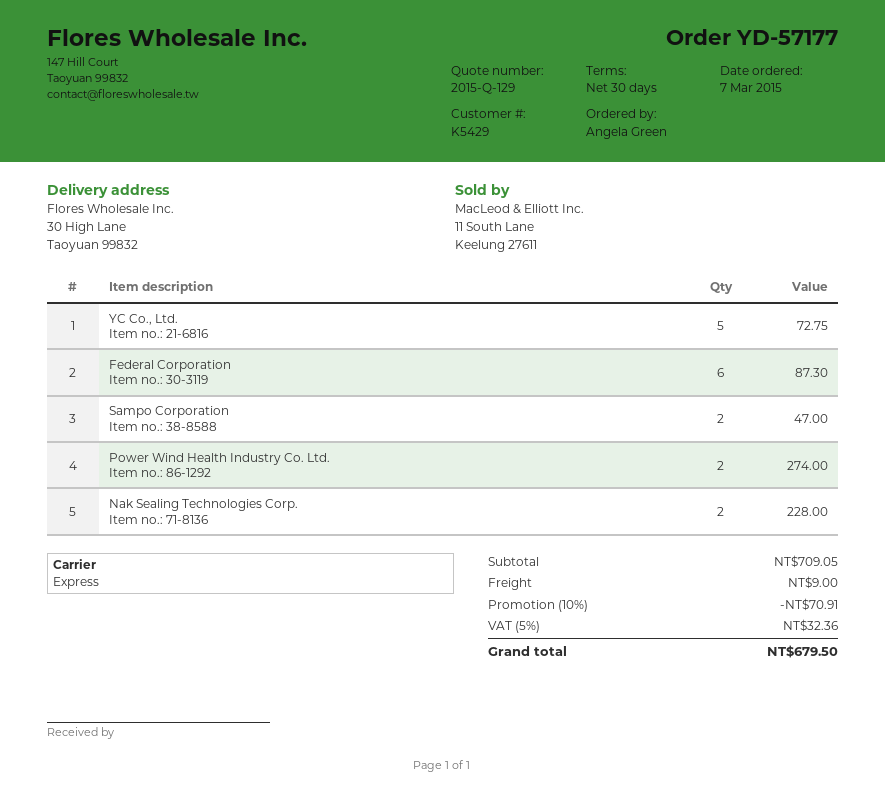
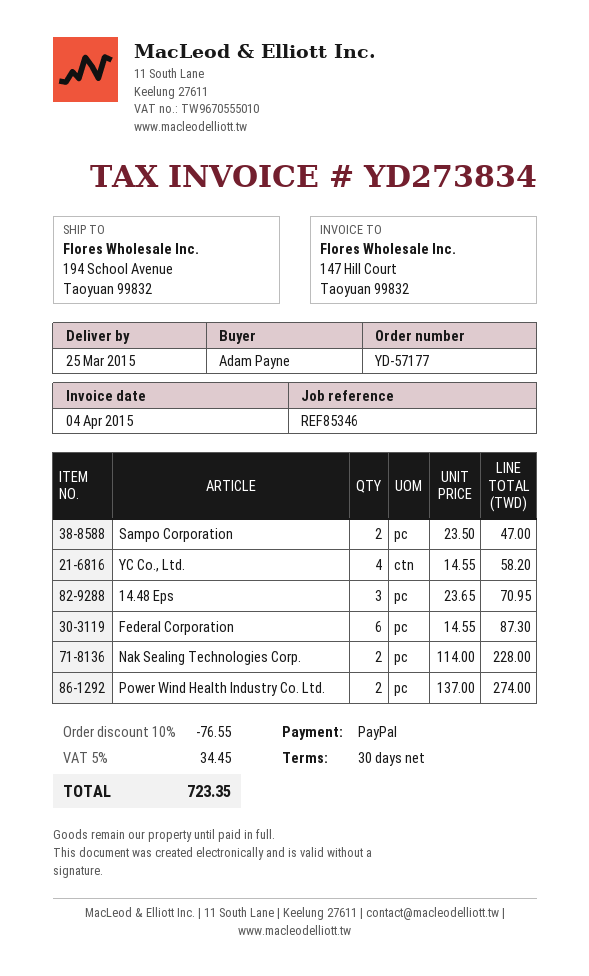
ordered by: Angela Green -> Adam Payne
ship to: 30 High Lane, Taoyuan 99832 -> 194 School Avenue, Taoyuan 99832
YC Co., Ltd.: 5 for 72.75 -> 4 for 58.20
14.48 Eps: none -> 3 for 70.95
discount: 10% = 70.91 -> 10% = 76.55
shipping: 9.00 -> none
tax: 5% = 32.36 -> 5% = 34.45
total: 679.50 -> 723.35

